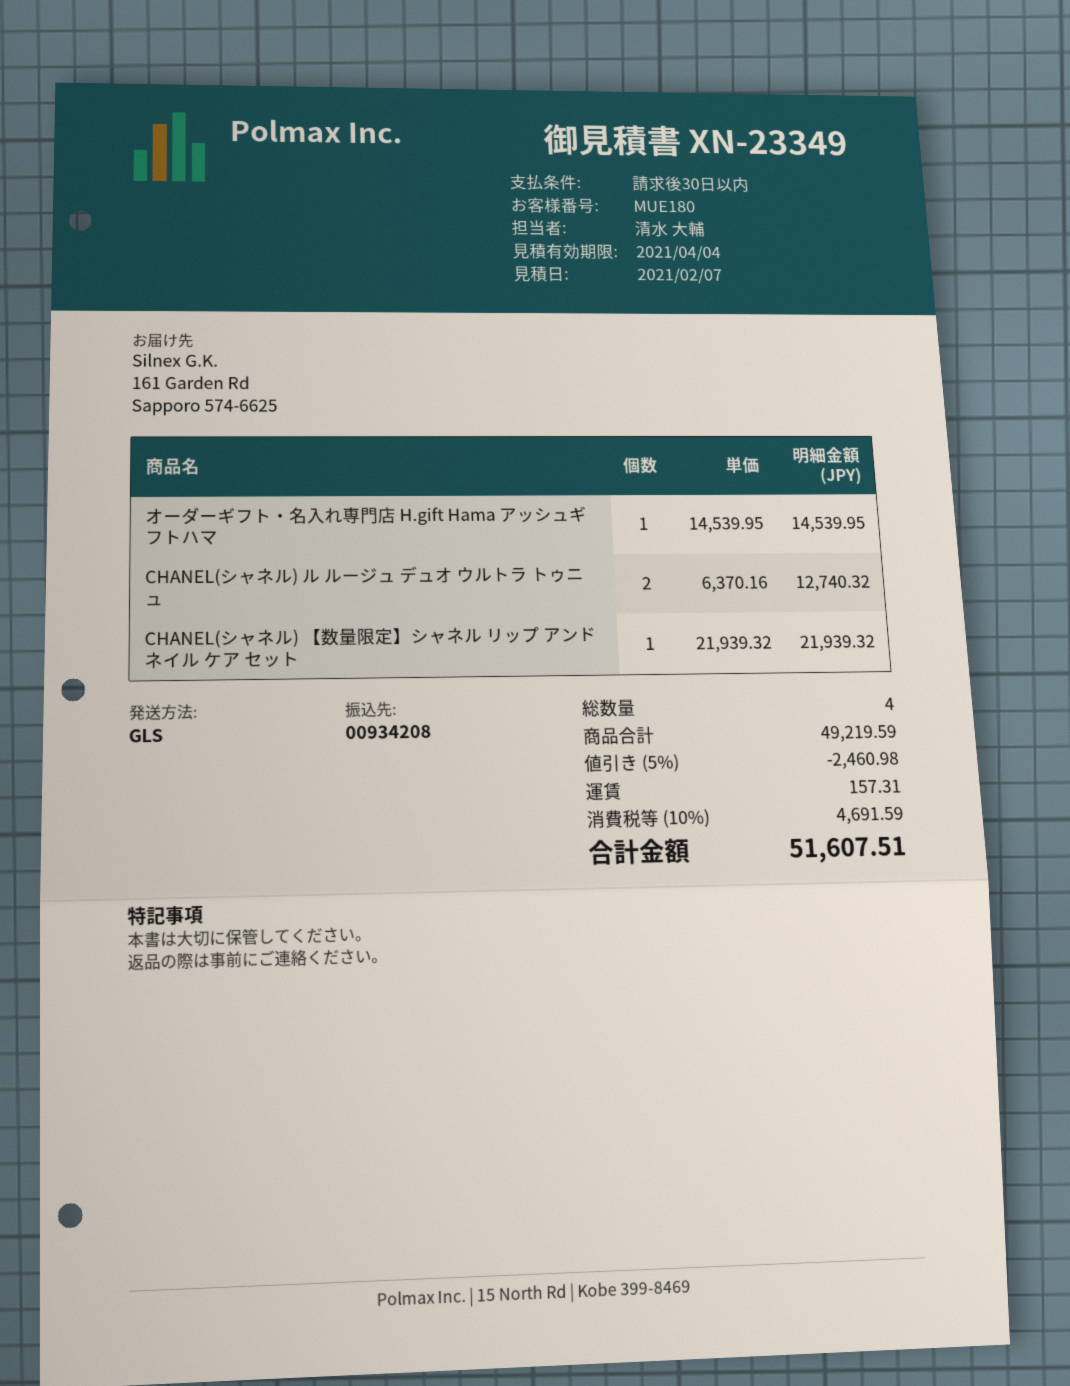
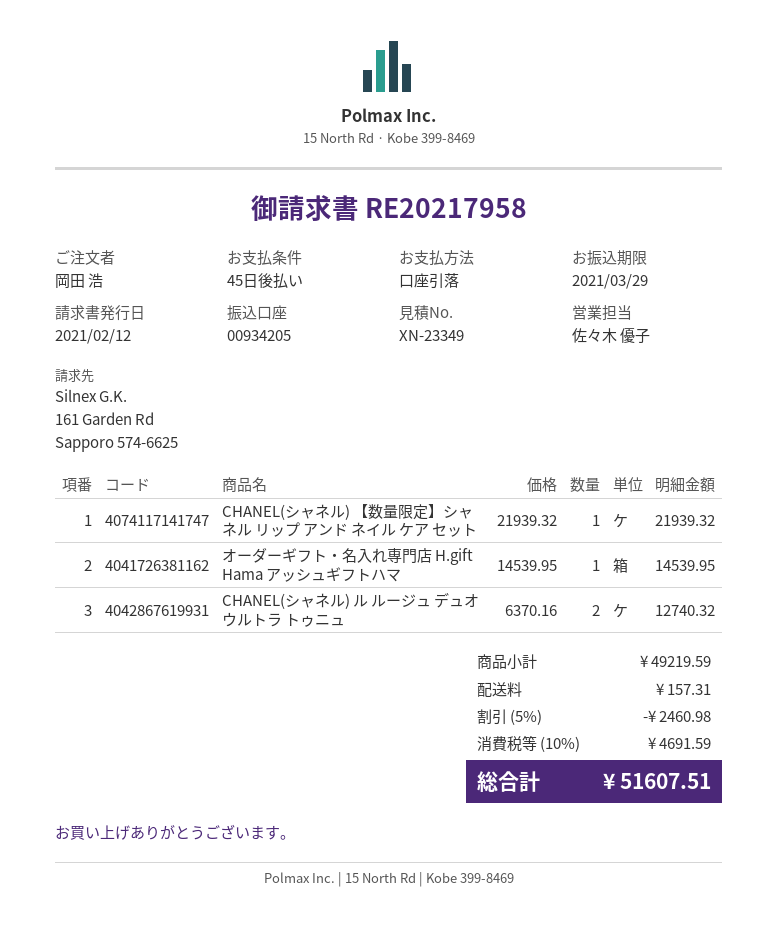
payment terms: 30 days -> 45 days
sales rep: 清水 大輔 -> 佐々木 優子
bank account: 00934208 -> 00934205

